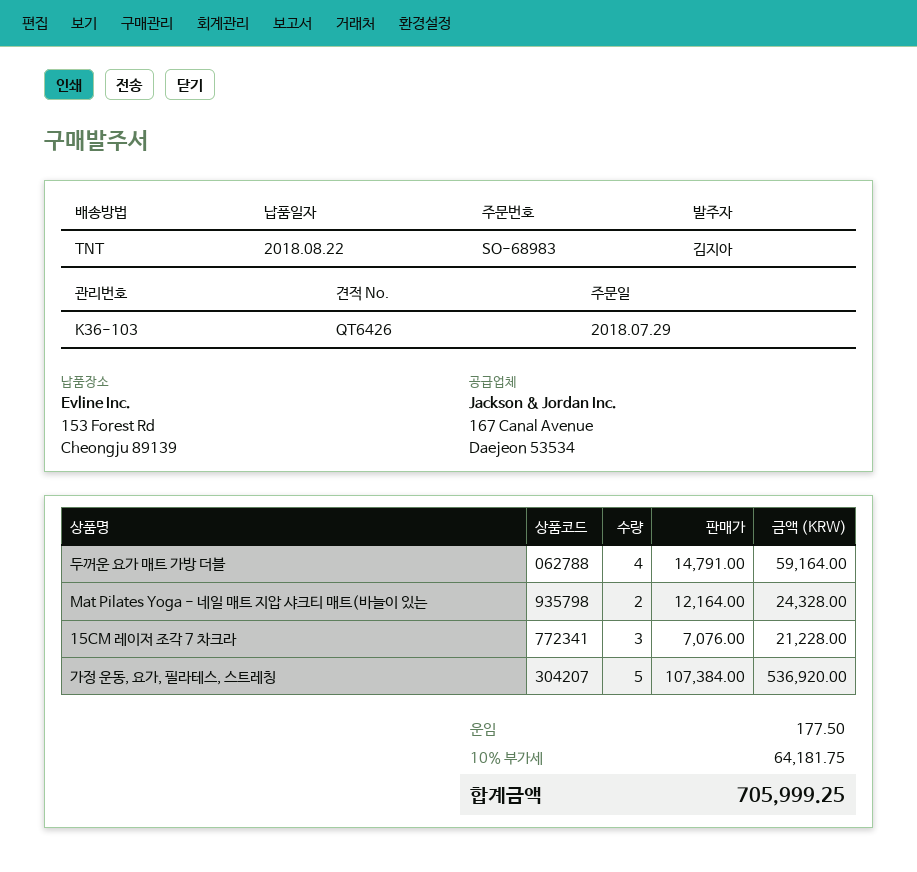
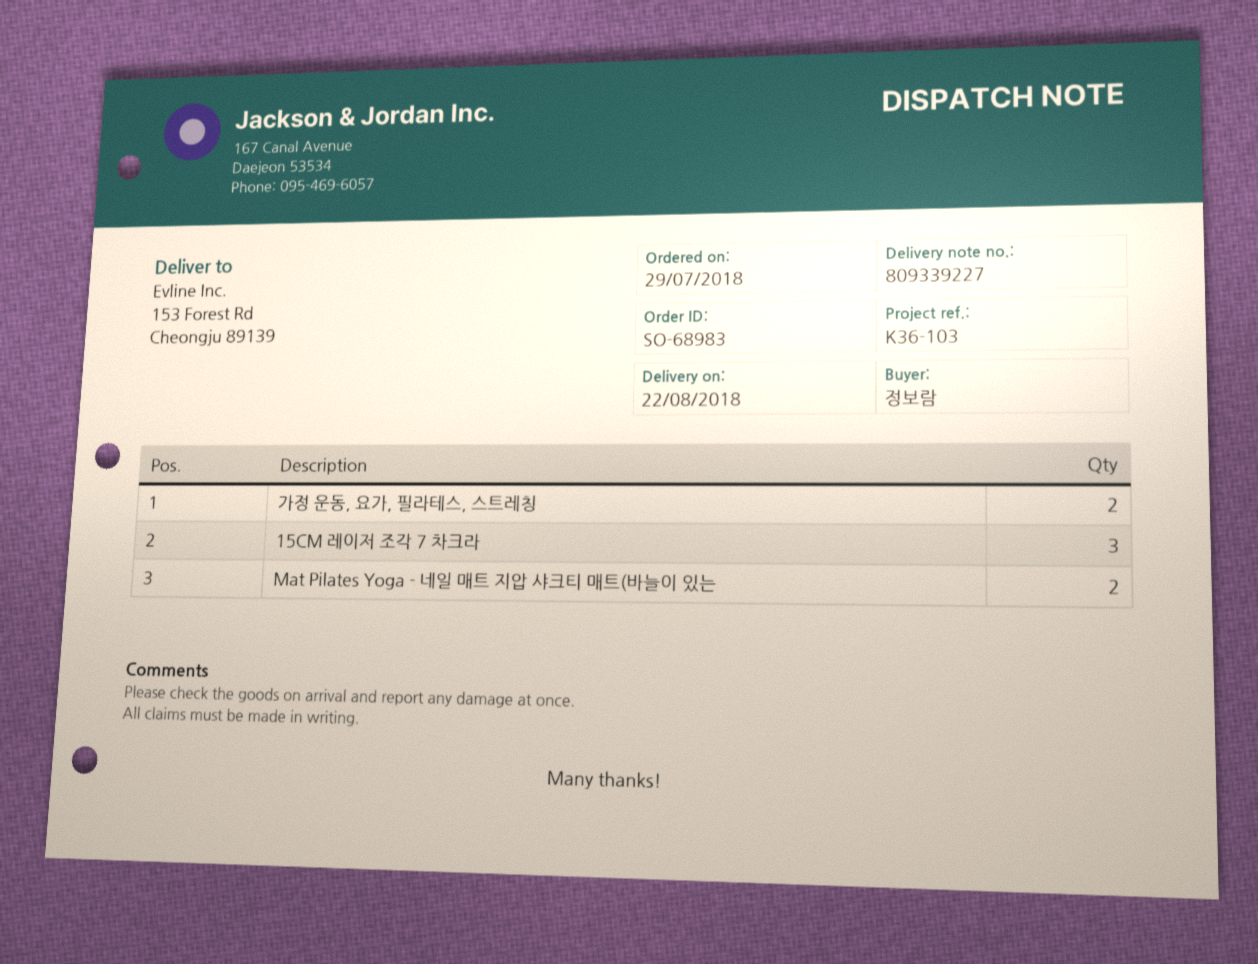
ordered by: 김지아 -> 정보람
두꺼운 요가 매트 가방 더블: 4 -> none
가정 운동, 요가, 필라테스, 스트레칭: 5 -> 2

